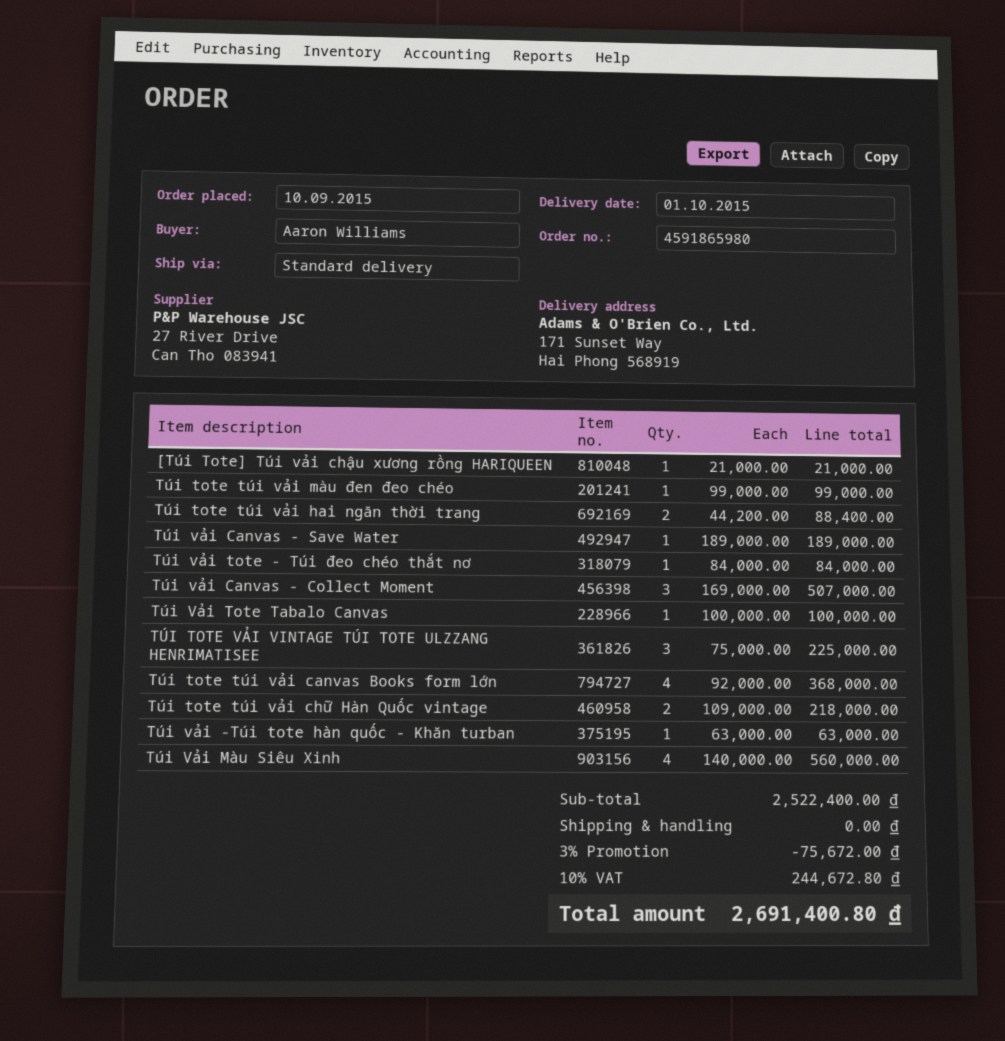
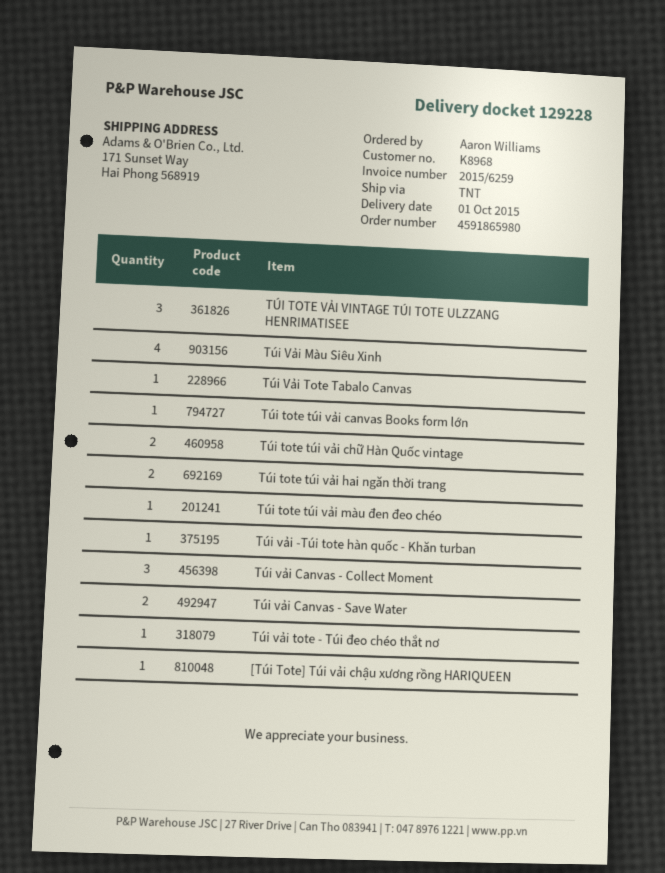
shipping method: standard -> TNT
Túi vải Canvas - Save Water: 1 -> 2
Túi tote túi vải canvas Books form lớn: 4 -> 1

